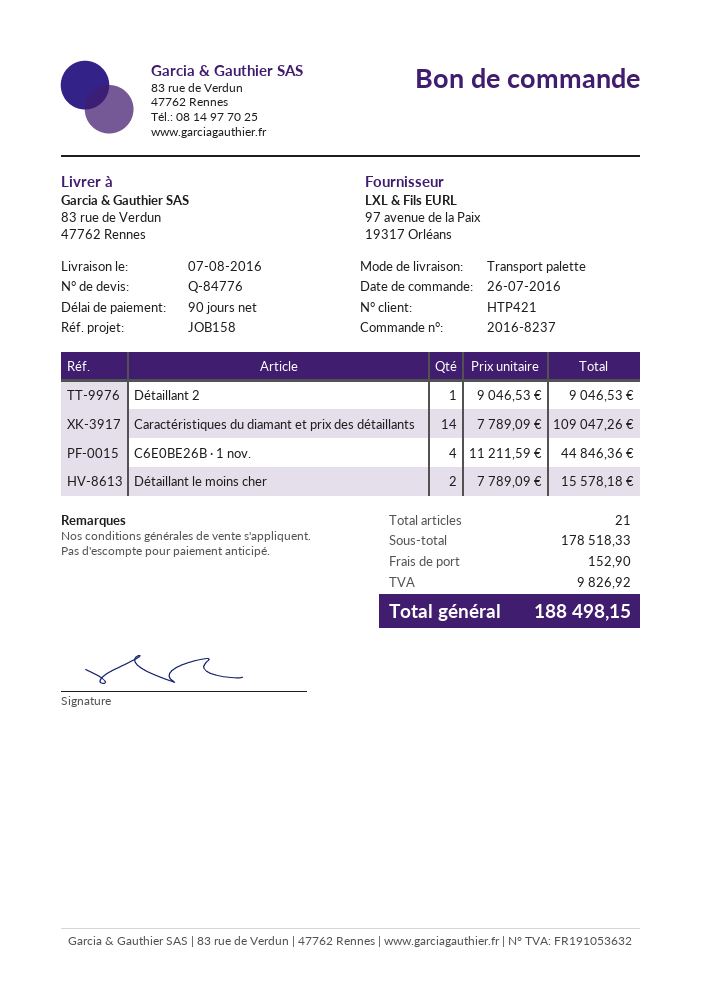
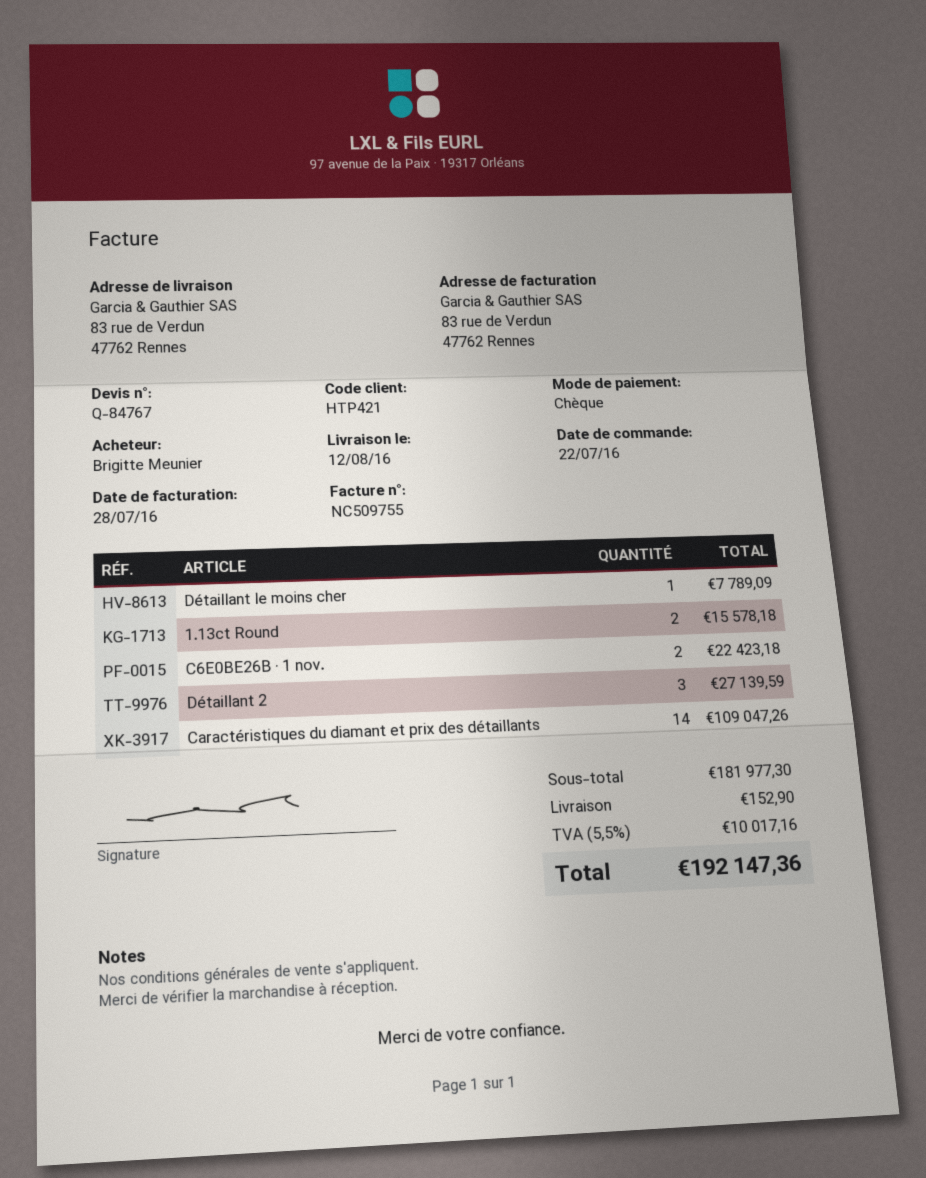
quote number: Q-84776 -> Q-84767
order date: 2016-07-26 -> 2016-07-22
delivery date: 2016-08-07 -> 2016-08-12
Détaillant 2: 1 for 9046.53 -> 3 for 27139.59
C6E0BE26B · 1 nov.: 4 for 44846.36 -> 2 for 22423.18
Détaillant le moins cher: 2 for 15578.18 -> 1 for 7789.09
1.13ct Round: none -> 2 for 15578.18
subtotal: 178518.33 -> 181977.30
tax: 9826.92 -> 10017.16
total: 188498.15 -> 192147.36

